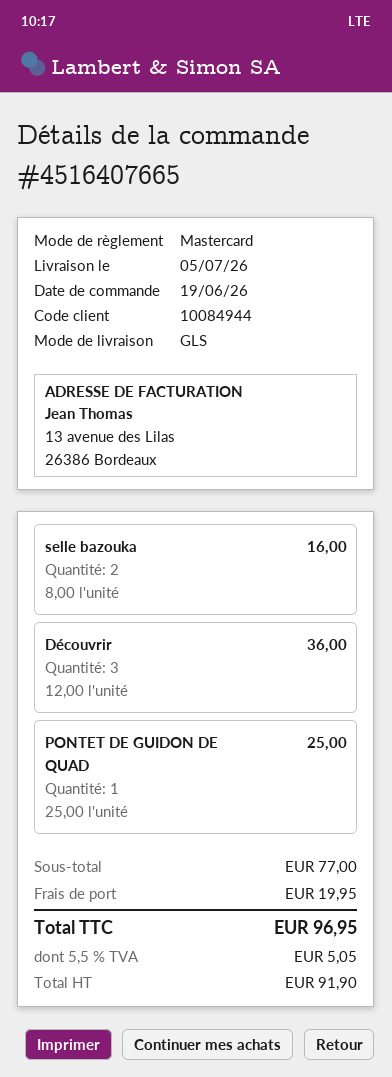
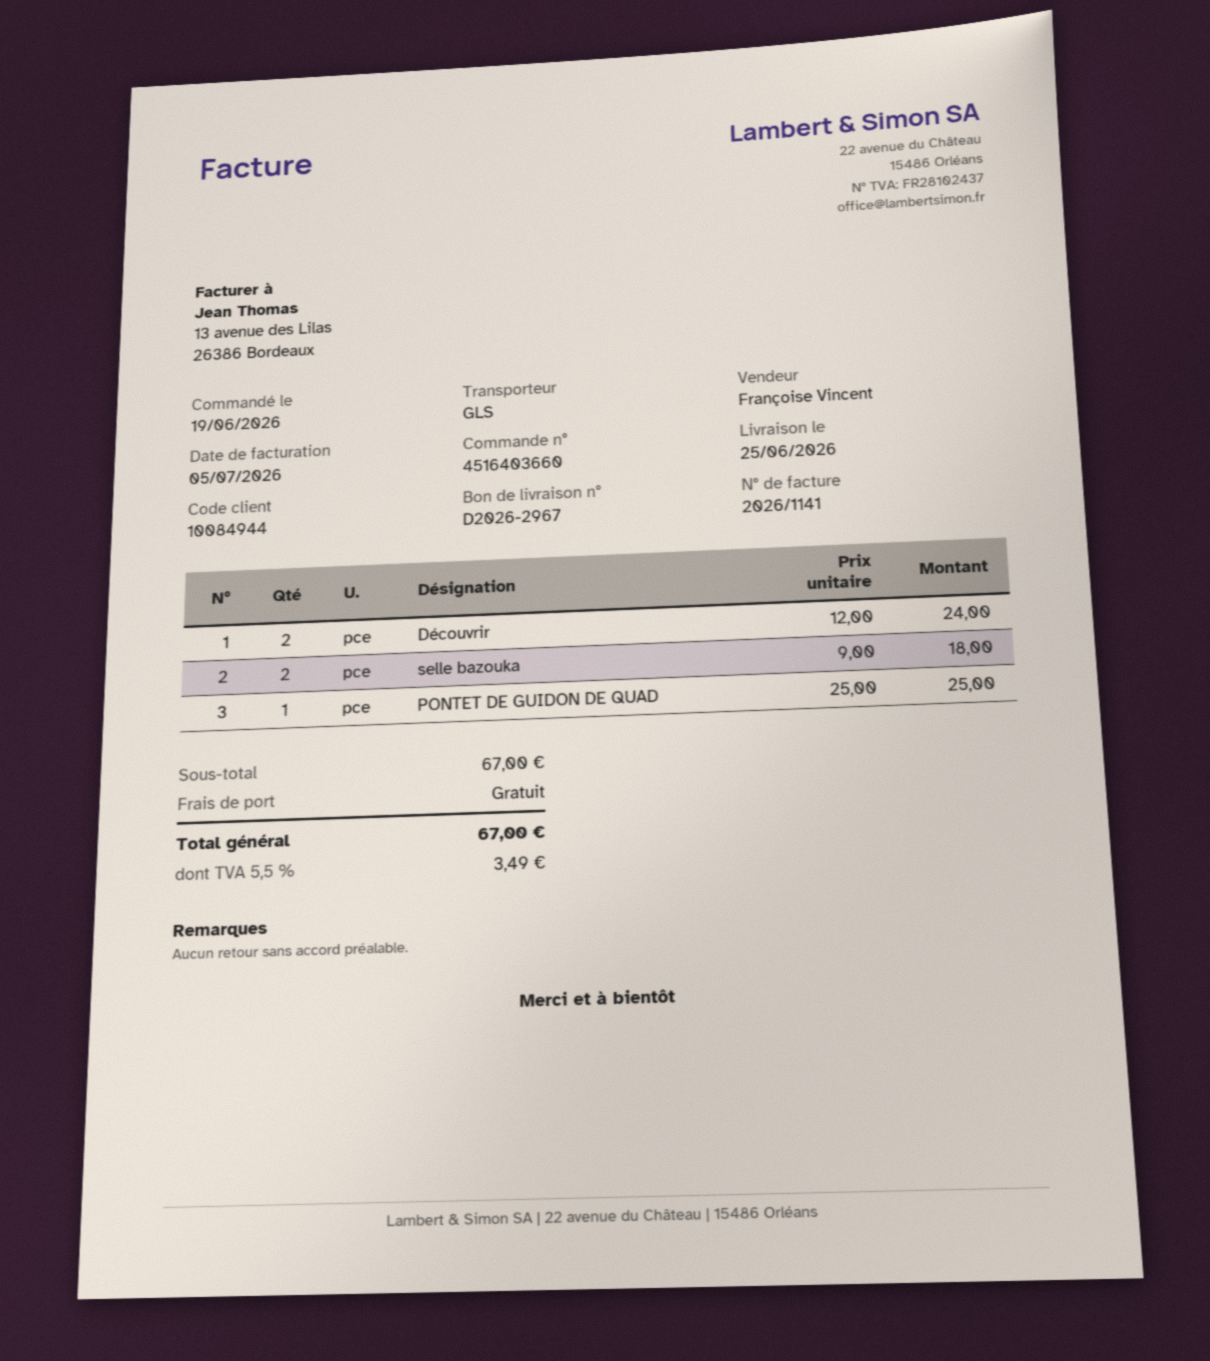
order number: 4516407665 -> 4516403660
delivery date: 2026-07-05 -> 2026-06-25
selle bazouka: 2 x 8.00 = 16.00 -> 2 x 9.00 = 18.00
Découvrir: 3 x 12.00 = 36.00 -> 2 x 12.00 = 24.00
subtotal: 77.00 -> 67.00
shipping: 19.95 -> 0.00
tax: 5.5% = 5.05 -> 5.5% = 3.49
total: 96.95 -> 67.00

